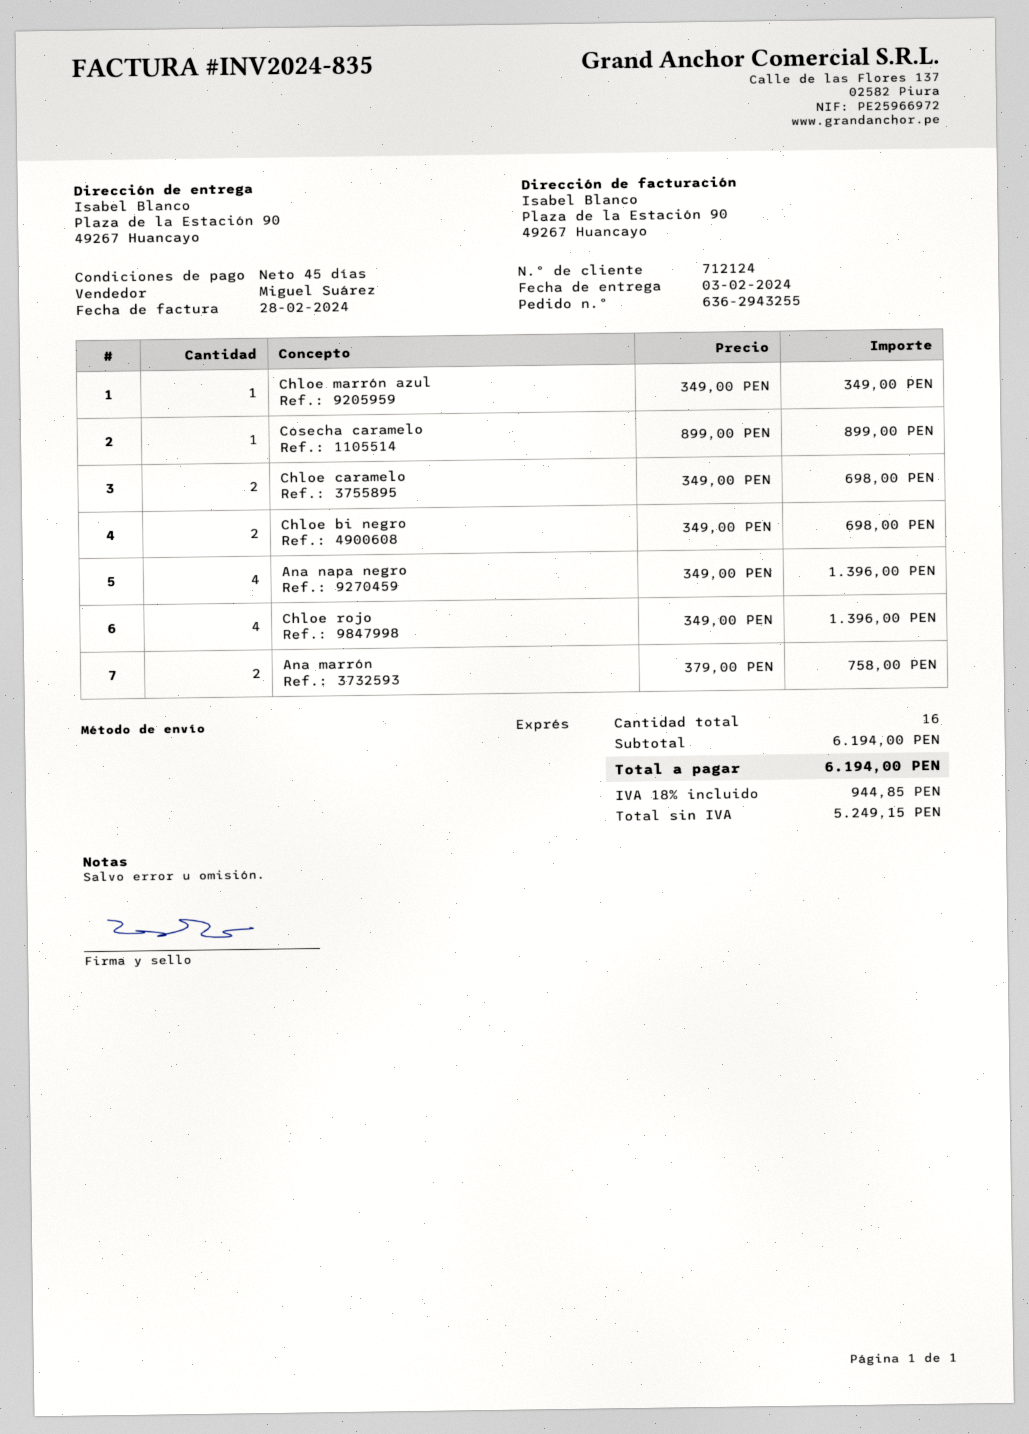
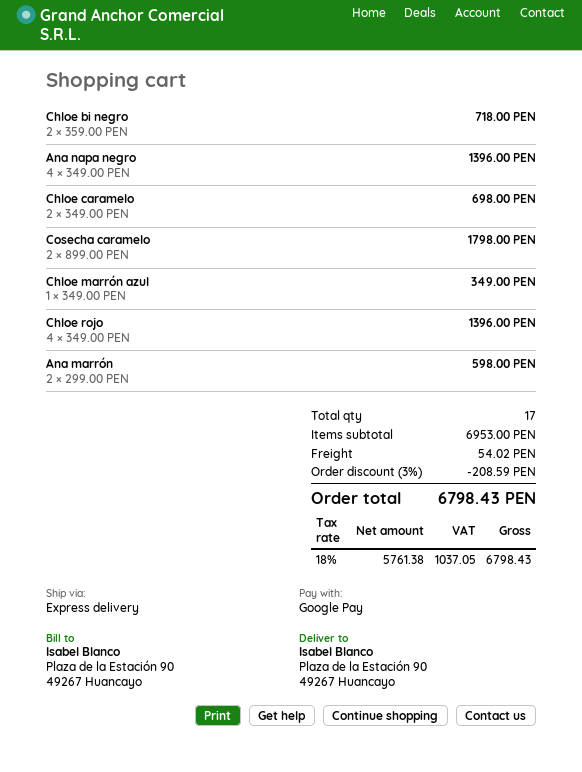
Cosecha caramelo: 1 x 899.00 = 899.00 -> 2 x 899.00 = 1798.00
Chloe bi negro: 2 x 349.00 = 698.00 -> 2 x 359.00 = 718.00
Ana marrón: 2 x 379.00 = 758.00 -> 2 x 299.00 = 598.00
total quantity: 16 -> 17
subtotal: 6194.00 -> 6953.00
discount: none -> 3% = 208.59
shipping: none -> 54.02
net: 5249.15 -> 5761.38
tax: 18% = 944.85 -> 18% = 1037.05
total: 6194.00 -> 6798.43

